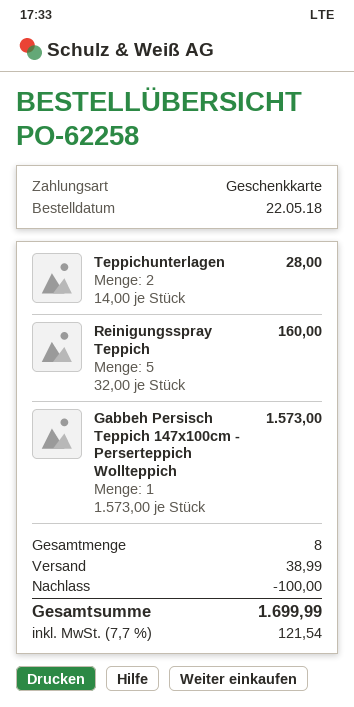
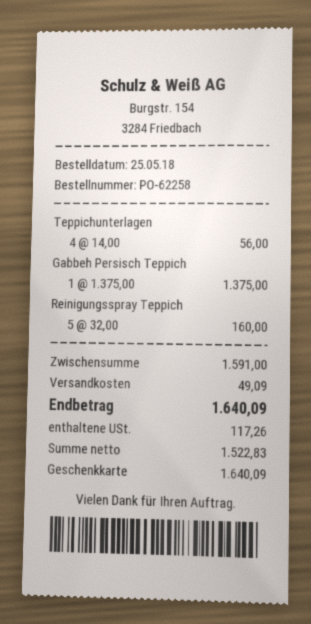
order date: 2018-05-22 -> 2018-05-25
Teppichunterlagen: 2 x 14.00 = 28.00 -> 4 x 14.00 = 56.00
Gabbeh Persisch Teppich 147x100cm - Perserteppich Wollteppich: 1 x 1573.00 = 1573.00 -> 1 x 1375.00 = 1375.00
discount: 100.00 -> none
shipping: 38.99 -> 49.09
tax: 121.54 -> 117.26
total: 1699.99 -> 1640.09

